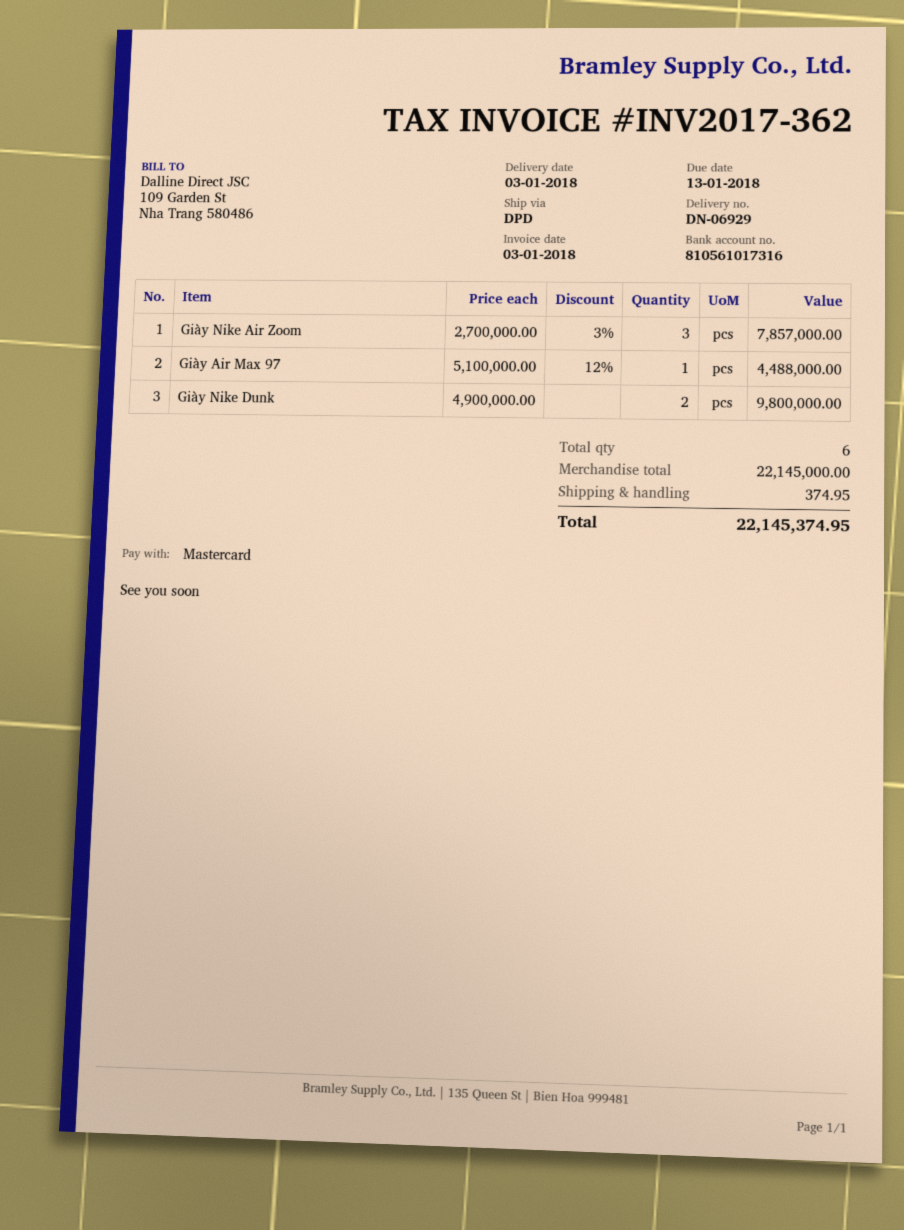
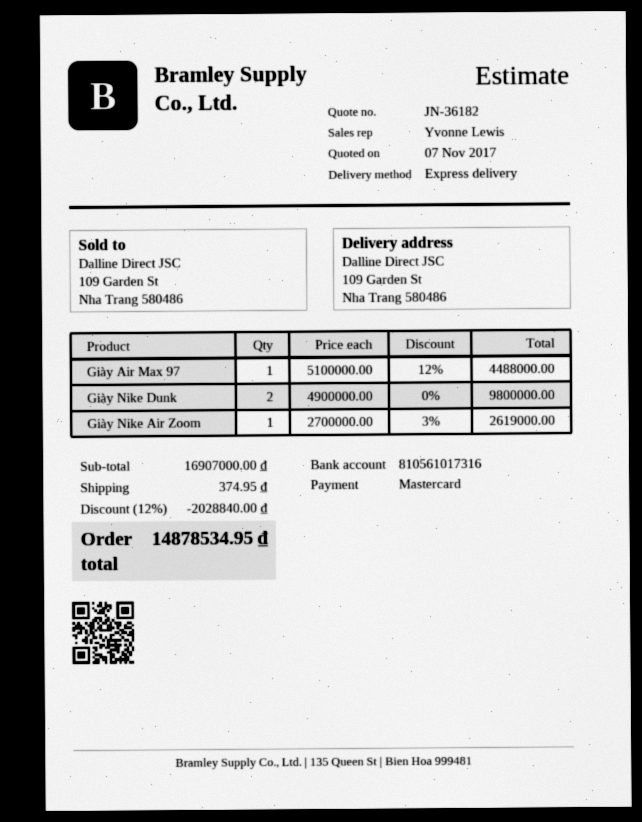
shipping method: DPD -> express
Giày Nike Air Zoom: 3 x 2700000.00 - 3% = 7857000.00 -> 1 x 2700000.00 - 3% = 2619000.00
subtotal: 22145000.00 -> 16907000.00
discount: none -> 12% = 2028840.00
total: 22145374.95 -> 14878534.95

